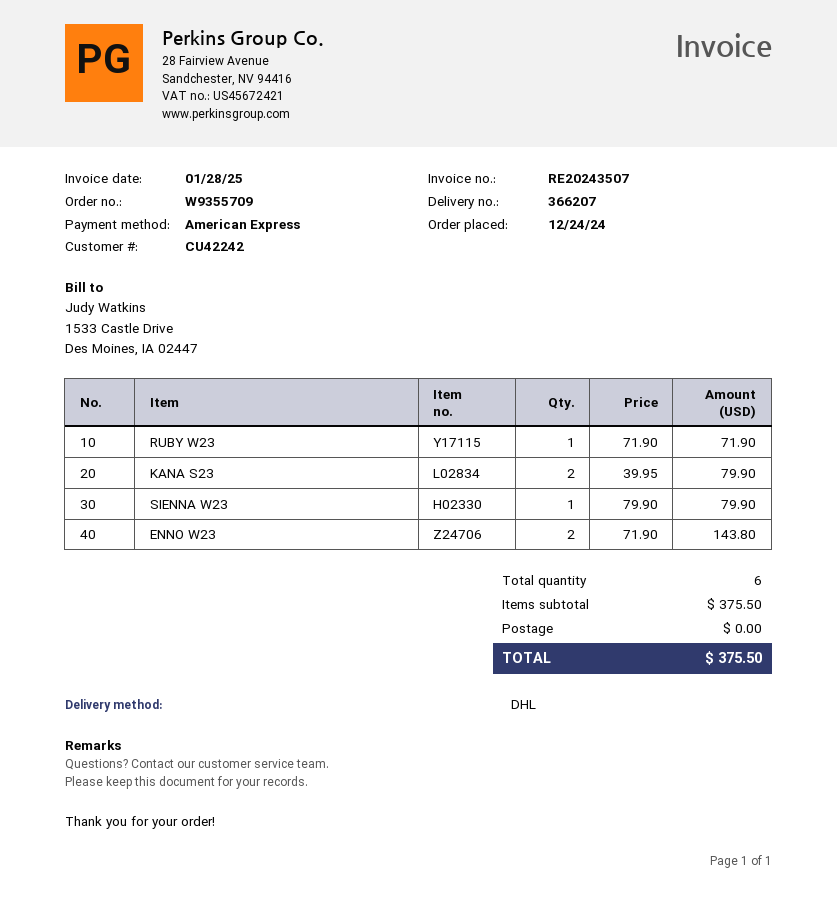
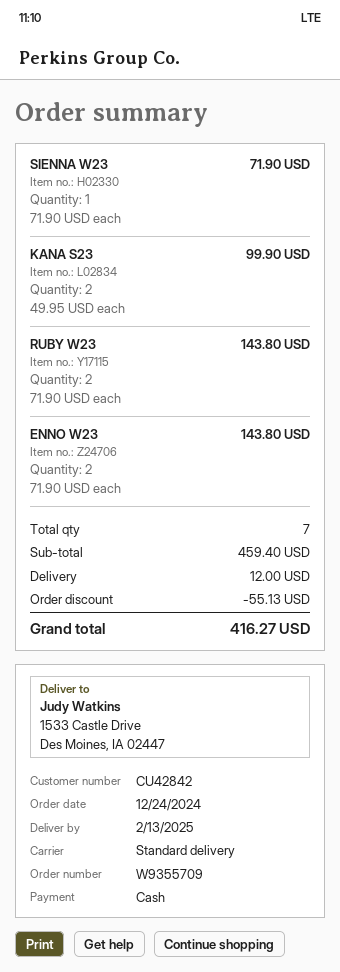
customer number: CU42242 -> CU42842
payment method: American Express -> cash
shipping method: DHL -> standard
RUBY W23: 1 x 71.90 = 71.90 -> 2 x 71.90 = 143.80
KANA S23: 2 x 39.95 = 79.90 -> 2 x 49.95 = 99.90
SIENNA W23: 1 x 79.90 = 79.90 -> 1 x 71.90 = 71.90
total quantity: 6 -> 7
subtotal: 375.50 -> 459.40
discount: none -> 55.13
shipping: 0.00 -> 12.00
total: 375.50 -> 416.27

